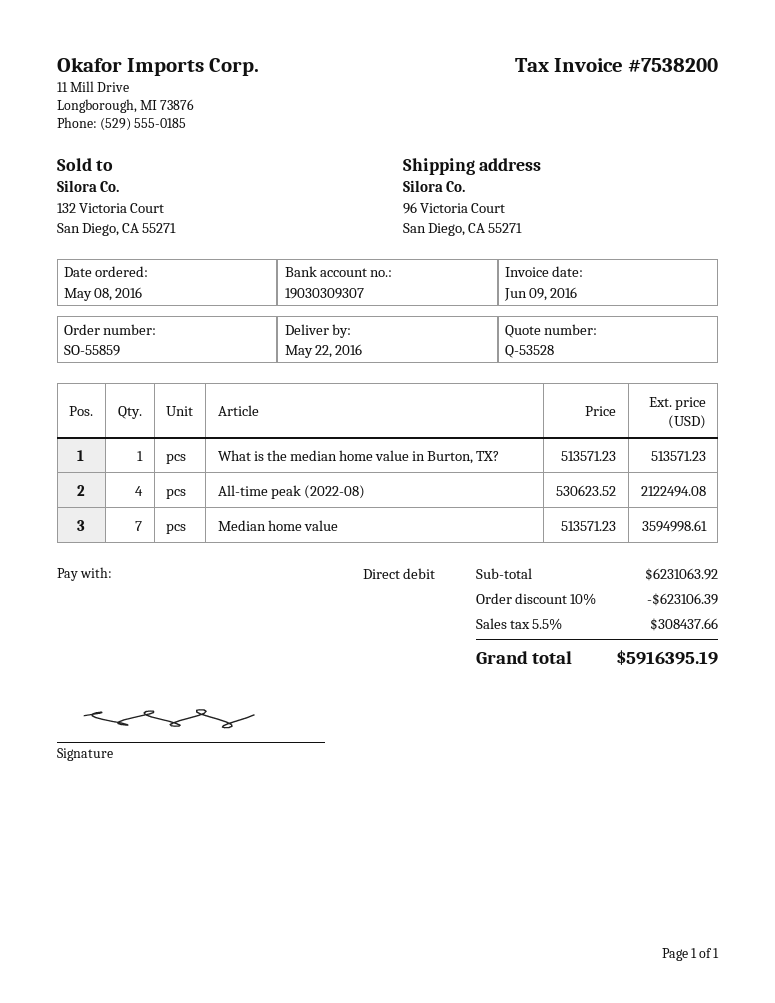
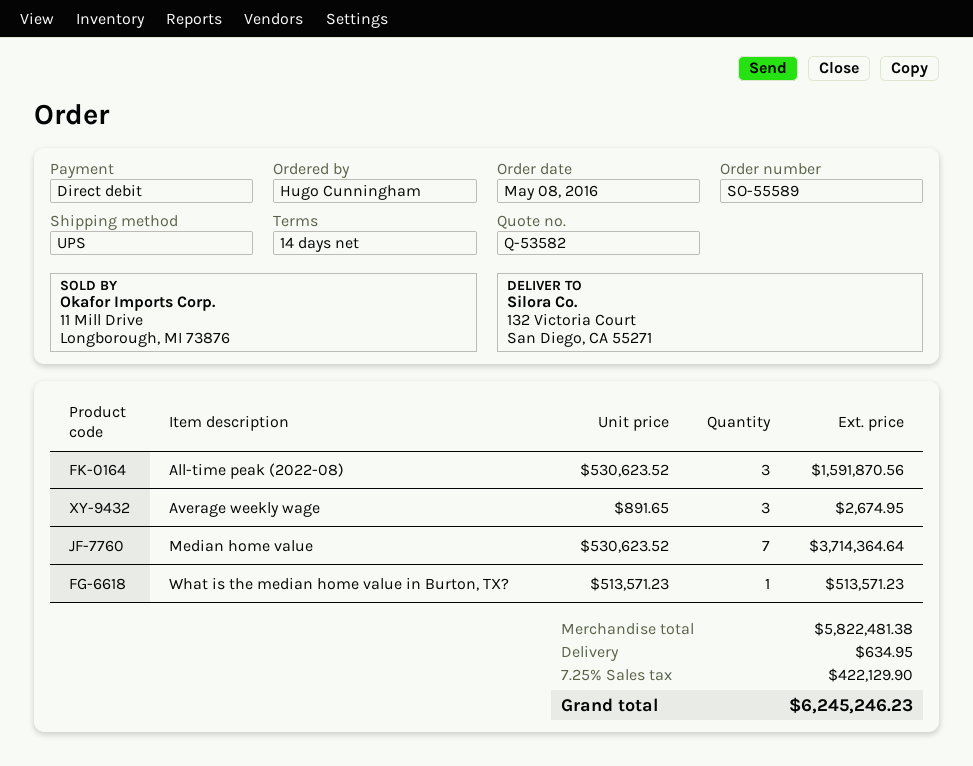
quote number: Q-53528 -> Q-53582
order number: SO-55859 -> SO-55589
ship to: 96 Victoria Court, San Diego, CA 55271 -> 132 Victoria Court, San Diego, CA 55271
All-time peak (2022-08): 4 x 530623.52 = 2122494.08 -> 3 x 530623.52 = 1591870.56
Median home value: 7 x 513571.23 = 3594998.61 -> 7 x 530623.52 = 3714364.64
Average weekly wage: none -> 3 x 891.65 = 2674.95
subtotal: 6231063.92 -> 5822481.38
discount: 10% = 623106.39 -> none
shipping: none -> 634.95
tax: 5.5% = 308437.66 -> 7.25% = 422129.90
total: 5916395.19 -> 6245246.23

